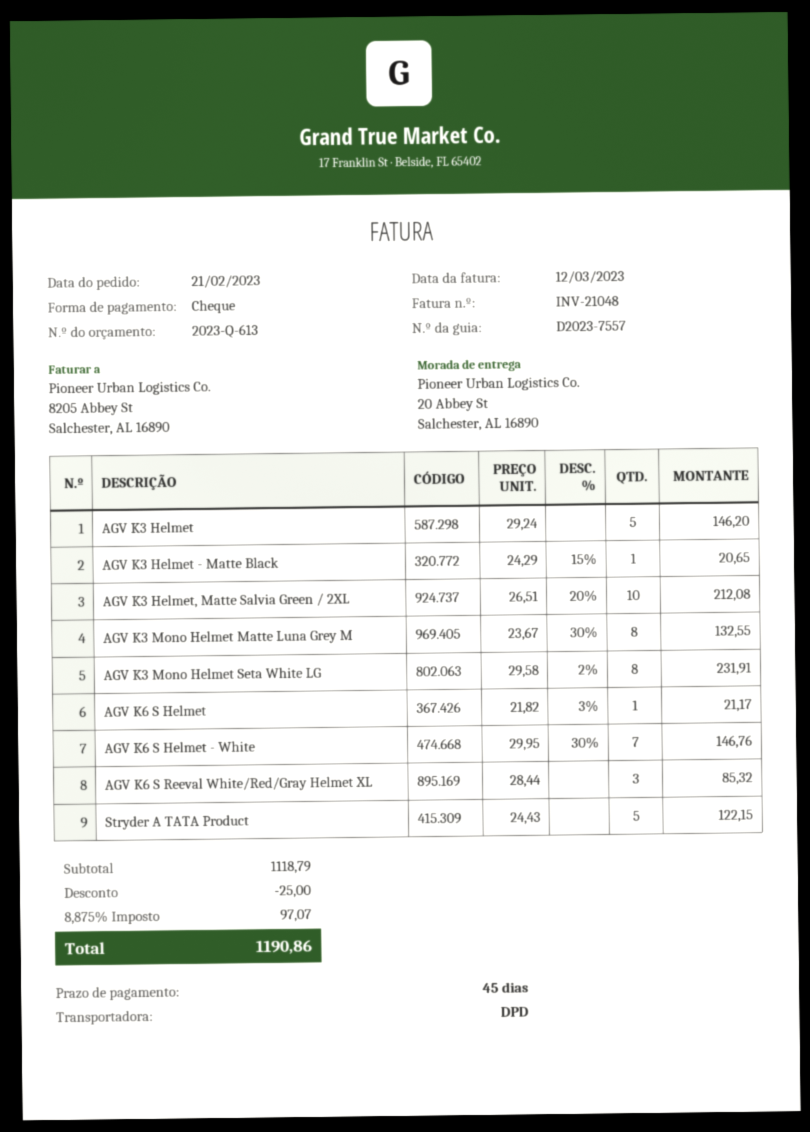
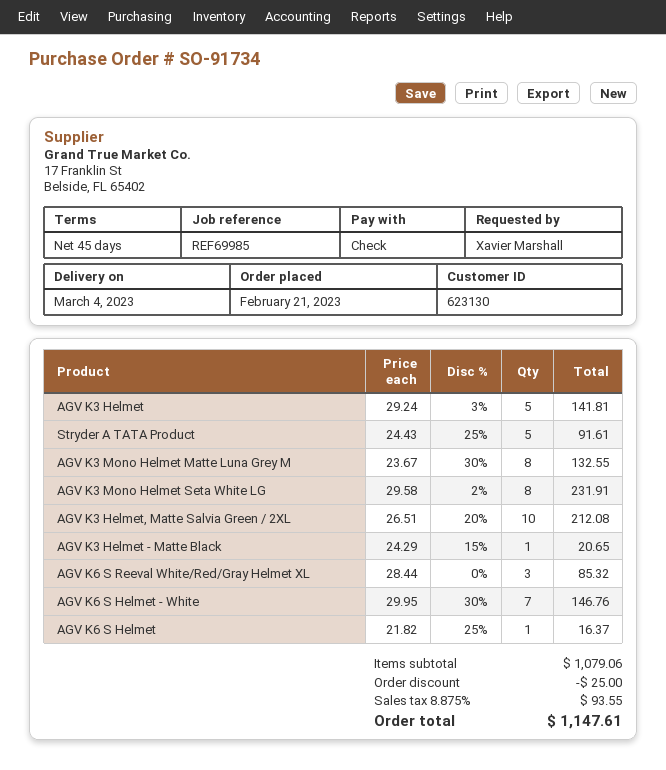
AGV K3 Helmet: 5 x 29.24 = 146.20 -> 5 x 29.24 - 3% = 141.81
AGV K6 S Helmet: 1 x 21.82 - 3% = 21.17 -> 1 x 21.82 - 25% = 16.37
Stryder A TATA Product: 5 x 24.43 = 122.15 -> 5 x 24.43 - 25% = 91.61
subtotal: 1118.79 -> 1079.06
tax: 8.875% = 97.07 -> 8.875% = 93.55
total: 1190.86 -> 1147.61

